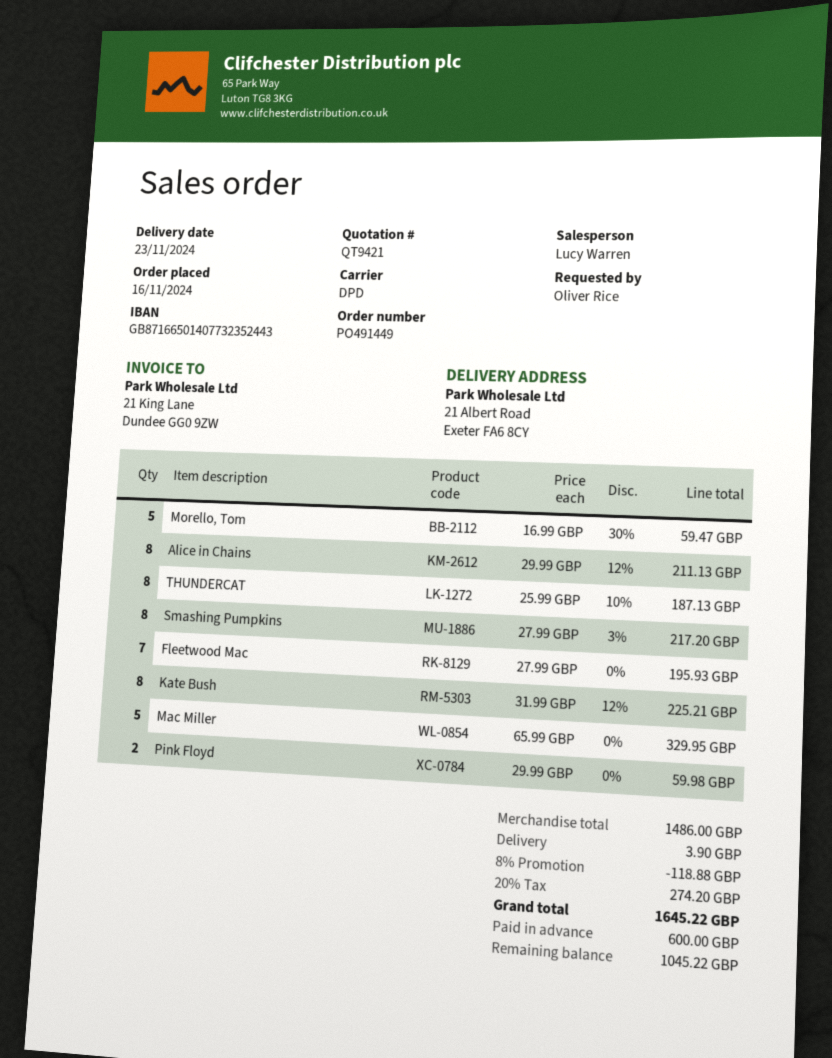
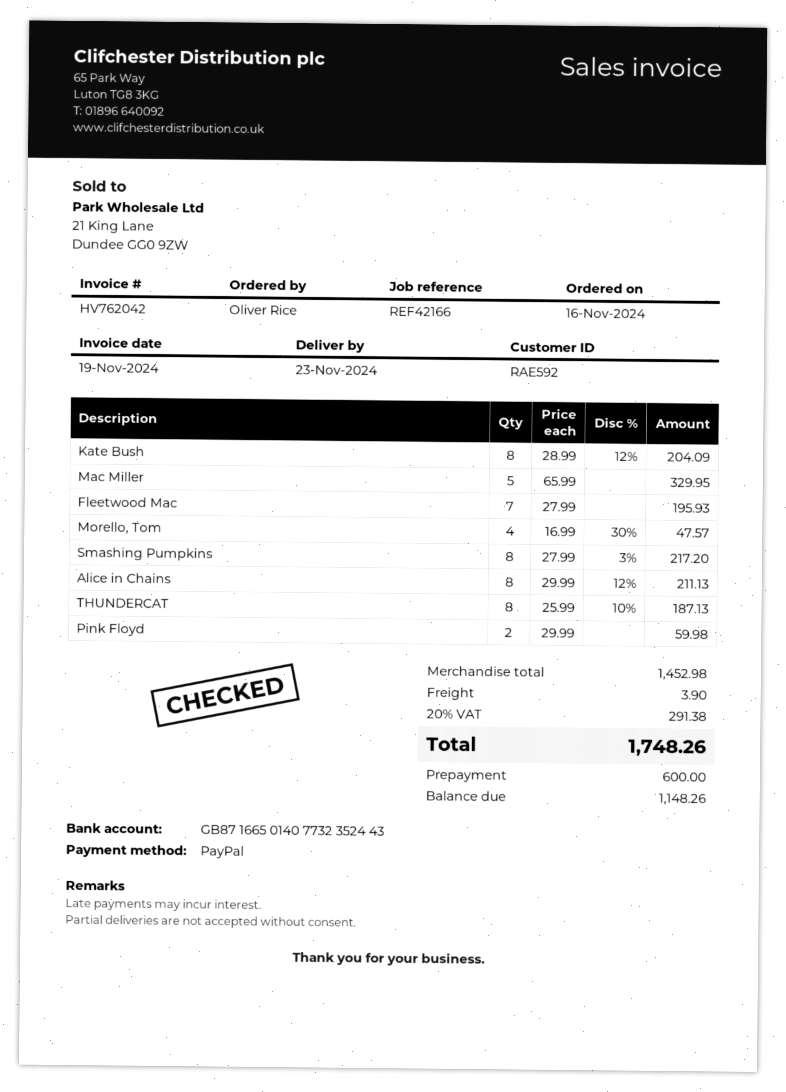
Morello, Tom: 5 x 16.99 - 30% = 59.47 -> 4 x 16.99 - 30% = 47.57
Kate Bush: 8 x 31.99 - 12% = 225.21 -> 8 x 28.99 - 12% = 204.09
subtotal: 1486.00 -> 1452.98
discount: 8% = 118.88 -> none
tax: 20% = 274.20 -> 20% = 291.38
total: 1645.22 -> 1748.26
balance: 1045.22 -> 1148.26

